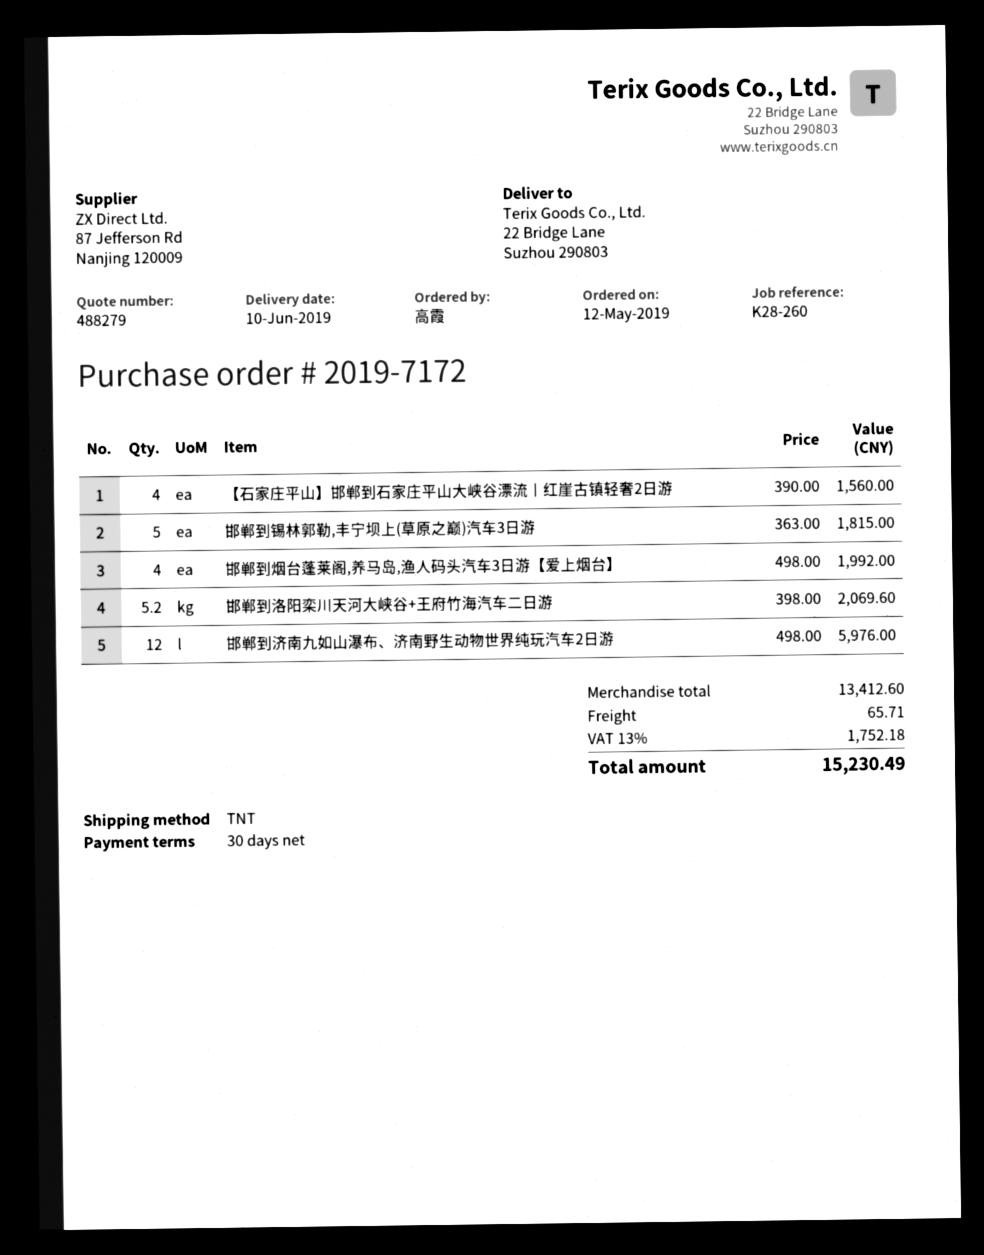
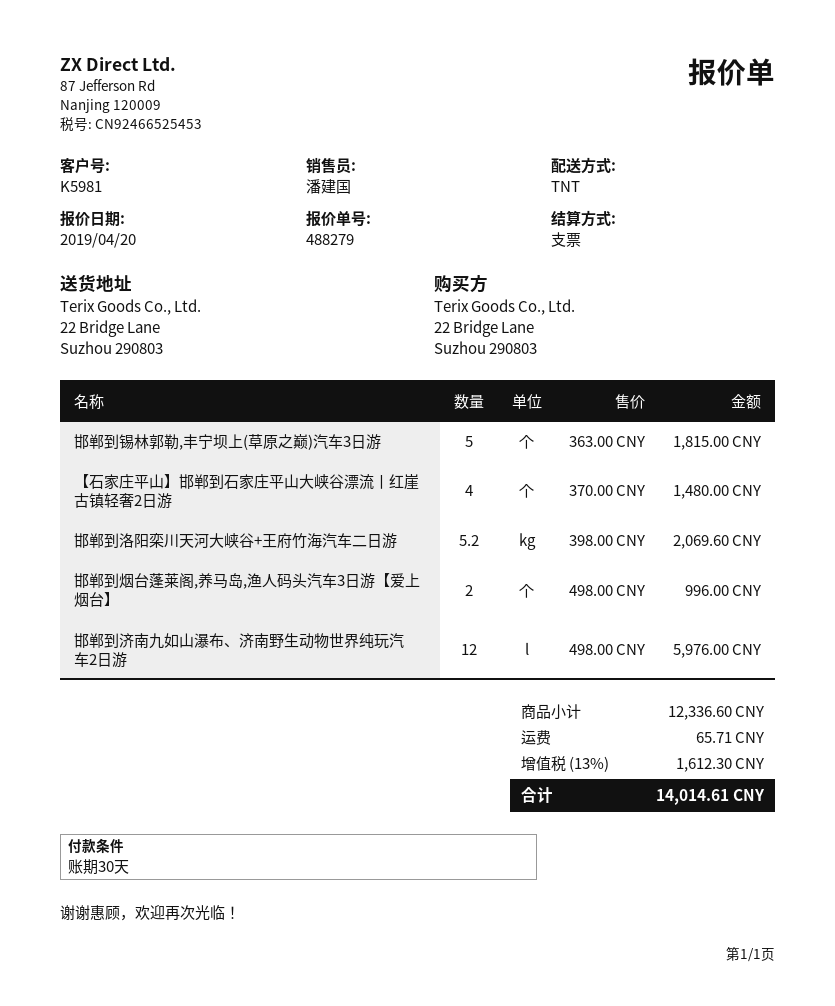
【石家庄平山】邯郸到石家庄平山大峡谷漂流丨红崖古镇轻奢2日游: 4 x 390.00 = 1560.00 -> 4 x 370.00 = 1480.00
邯郸到烟台蓬莱阁,养马岛,渔人码头汽车3日游【爱上烟台】: 4 x 498.00 = 1992.00 -> 2 x 498.00 = 996.00
subtotal: 13412.60 -> 12336.60
tax: 13% = 1752.18 -> 13% = 1612.30
total: 15230.49 -> 14014.61

